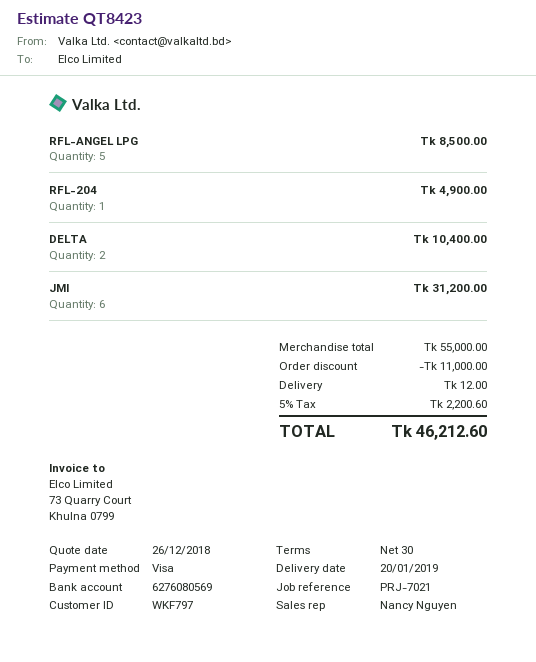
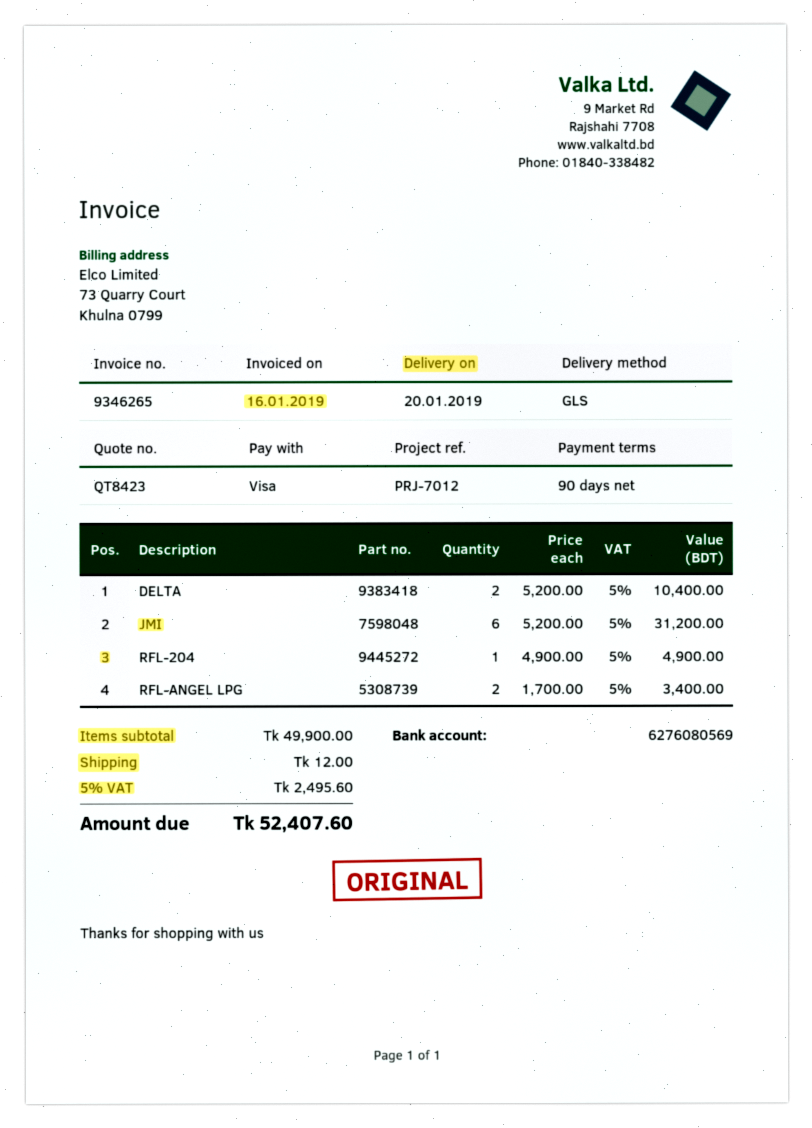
payment terms: 30 days -> 90 days
reference: PRJ-7021 -> PRJ-7012
RFL-ANGEL LPG: 5 for 8500.00 -> 2 for 3400.00
subtotal: 55000.00 -> 49900.00
discount: 11000.00 -> none
tax: 5% = 2200.60 -> 5% = 2495.60
total: 46212.60 -> 52407.60

